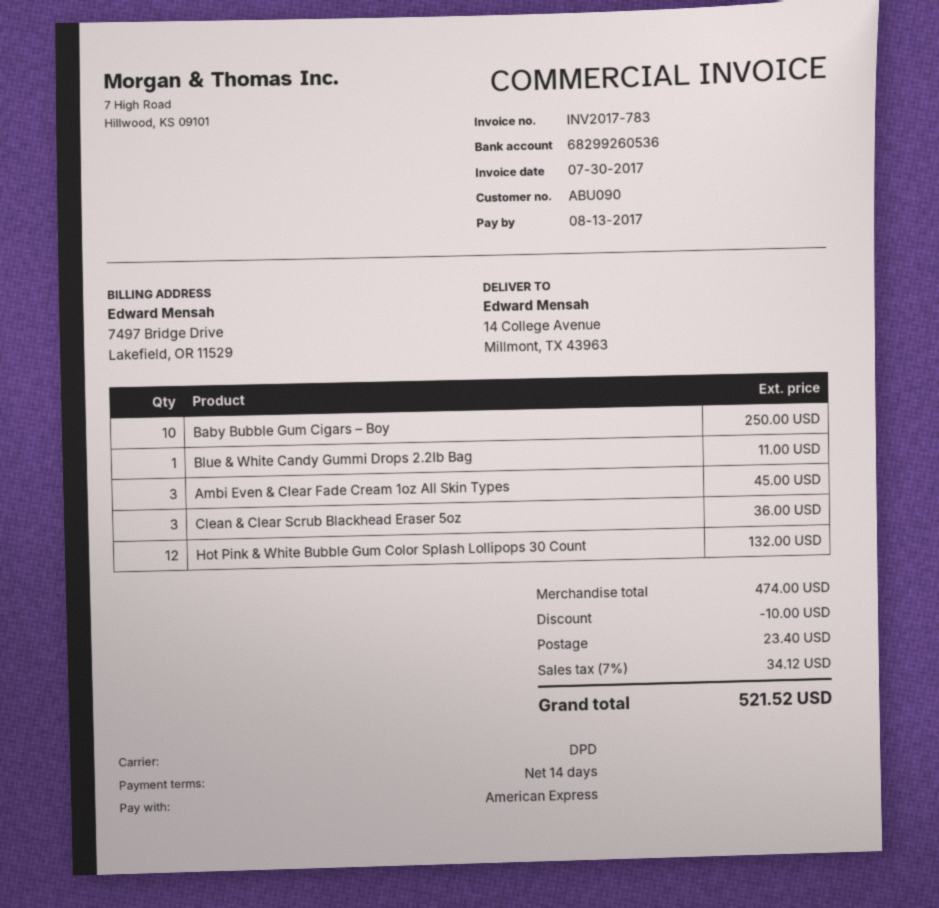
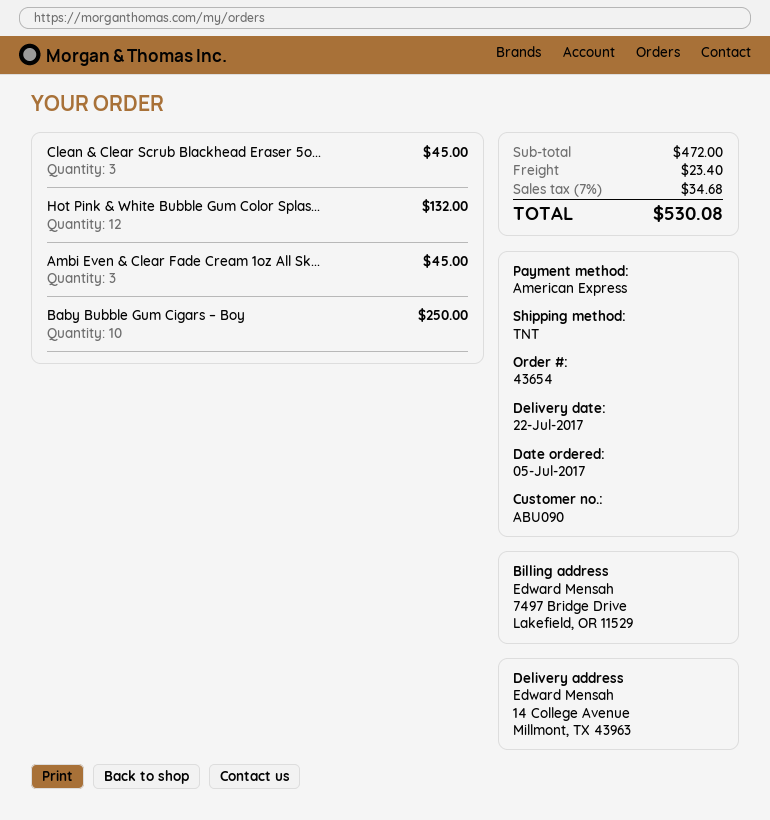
shipping method: DPD -> TNT
Blue & White Candy Gummi Drops 2.2lb Bag: 1 for 11.00 -> none
Clean & Clear Scrub Blackhead Eraser 5oz: 3 for 36.00 -> 3 for 45.00
subtotal: 474.00 -> 472.00
discount: 10.00 -> none
tax: 7% = 34.12 -> 7% = 34.68
total: 521.52 -> 530.08

